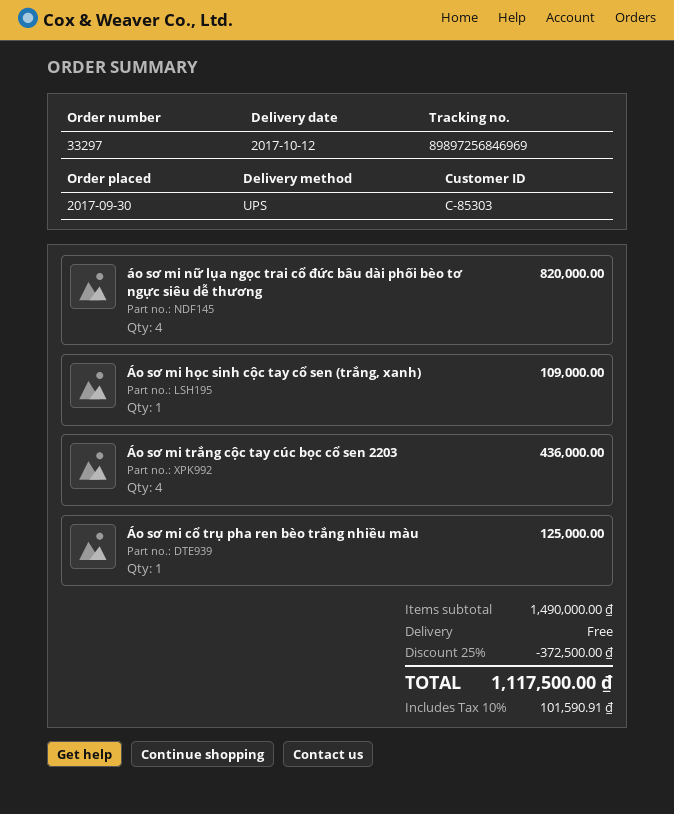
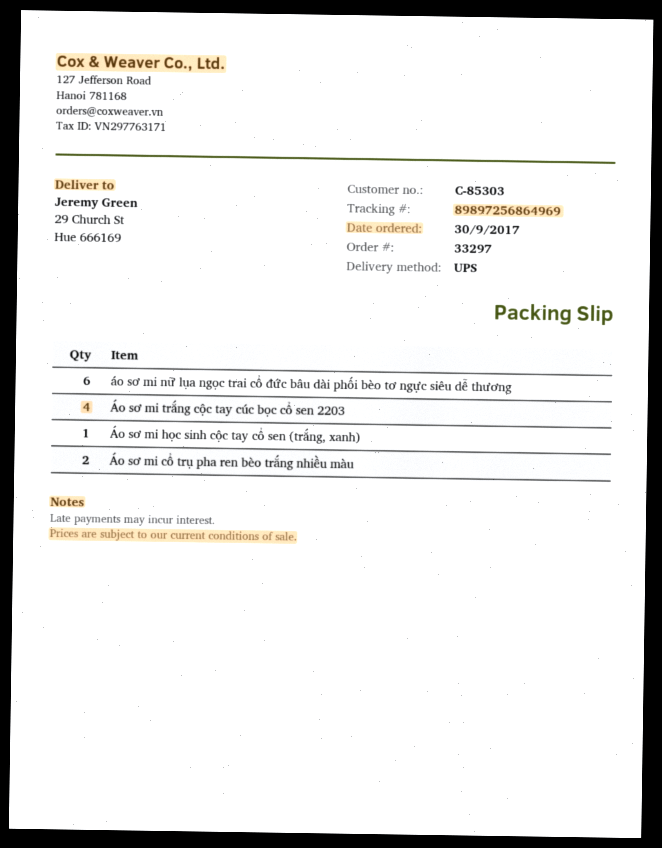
tracking number: 89897256846969 -> 89897256864969
áo sơ mi nữ lụa ngọc trai cổ đức bâu dài phối bèo tơ ngực siêu dễ thương: 4 -> 6
Áo sơ mi cổ trụ pha ren bèo trắng nhiều màu: 1 -> 2

